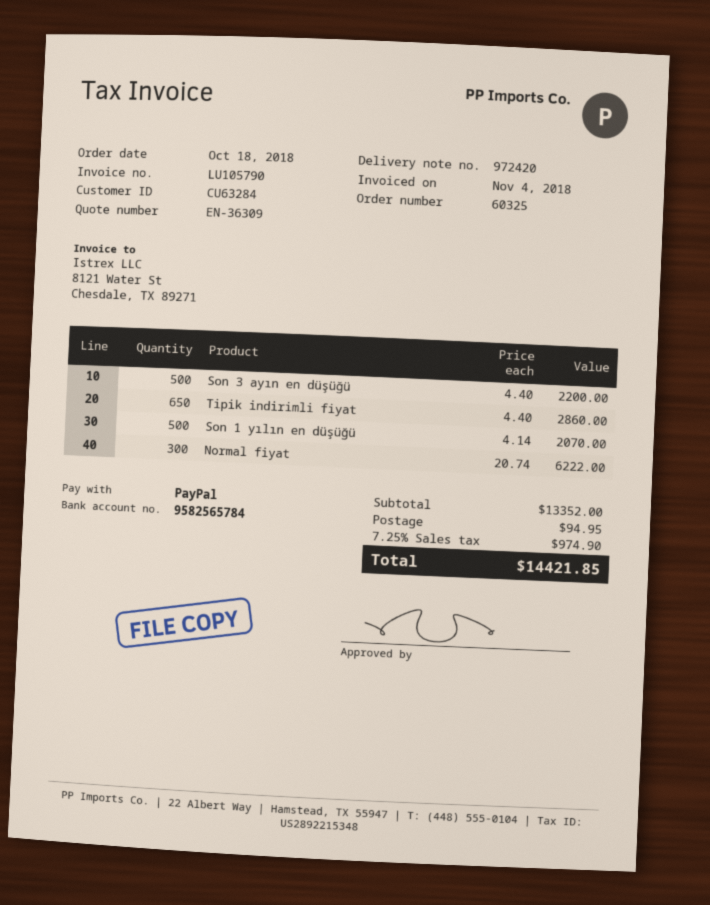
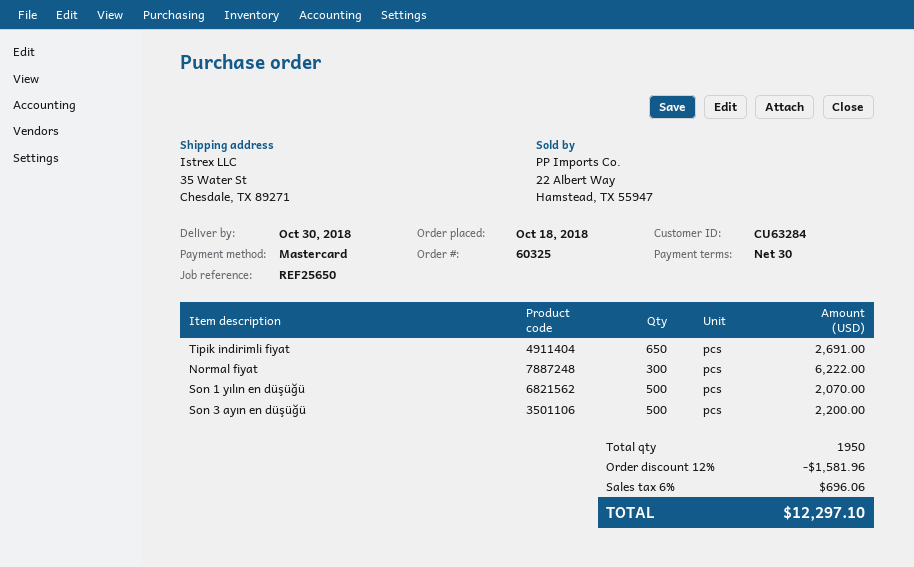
payment method: PayPal -> Mastercard
Tipik indirimli fiyat: 650 for 2860.00 -> 650 for 2691.00
discount: none -> 12% = 1581.96
shipping: 94.95 -> none
tax: 7.25% = 974.90 -> 6% = 696.06
total: 14421.85 -> 12297.10

